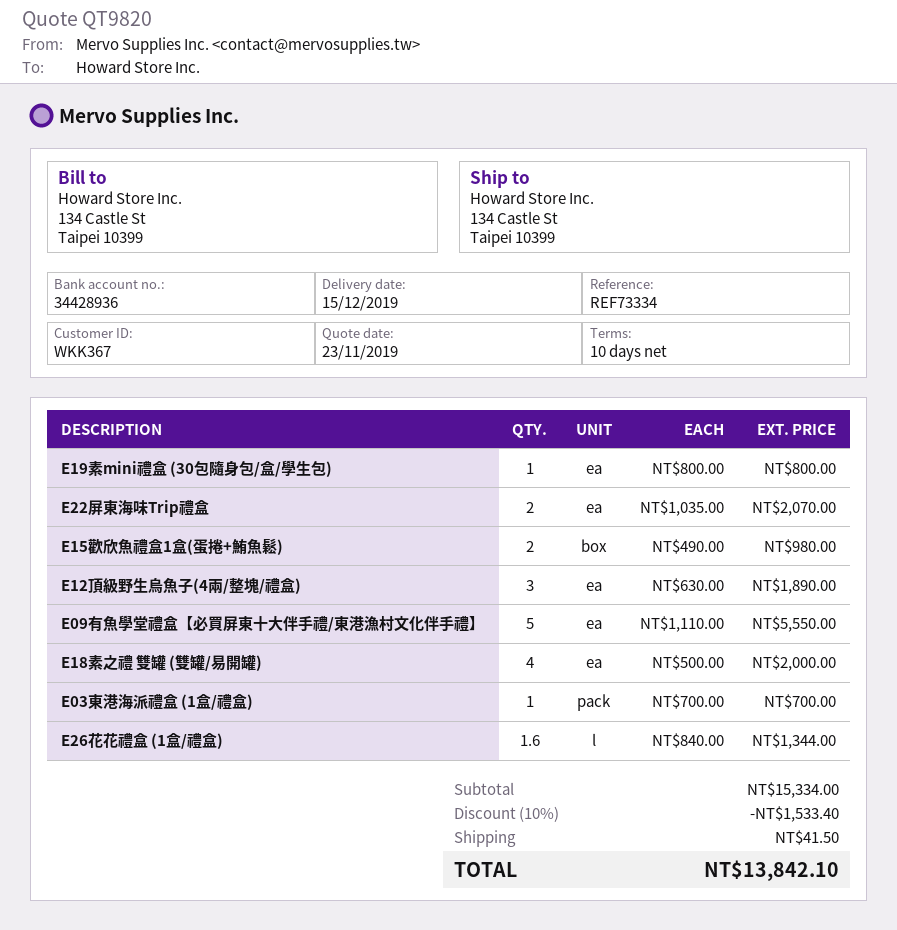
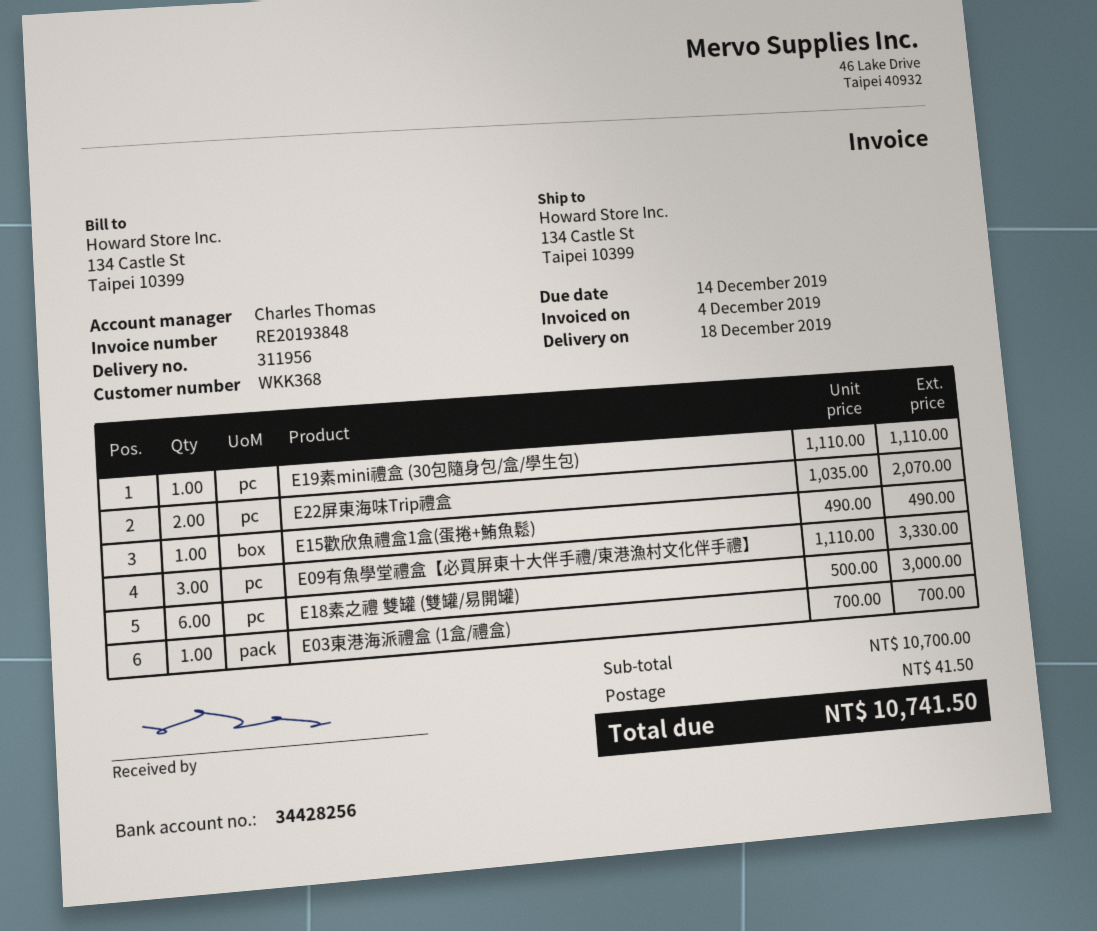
delivery date: 2019-12-15 -> 2019-12-18
customer number: WKK367 -> WKK368
bank account: 34428936 -> 34428256
E19素mini禮盒 (30包隨身包/盒/學生包): 1 x 800.00 = 800.00 -> 1 x 1110.00 = 1110.00
E15歡欣魚禮盒1盒(蛋捲+鮪魚鬆): 2 x 490.00 = 980.00 -> 1 x 490.00 = 490.00
E12頂級野生烏魚子(4兩/整塊/禮盒): 3 x 630.00 = 1890.00 -> none
E09有魚學堂禮盒【必買屏東十大伴手禮/東港漁村文化伴手禮】: 5 x 1110.00 = 5550.00 -> 3 x 1110.00 = 3330.00
E18素之禮 雙罐 (雙罐/易開罐): 4 x 500.00 = 2000.00 -> 6 x 500.00 = 3000.00
E26花花禮盒 (1盒/禮盒): 1.6 x 840.00 = 1344.00 -> none
subtotal: 15334.00 -> 10700.00
discount: 10% = 1533.40 -> none
total: 13842.10 -> 10741.50

